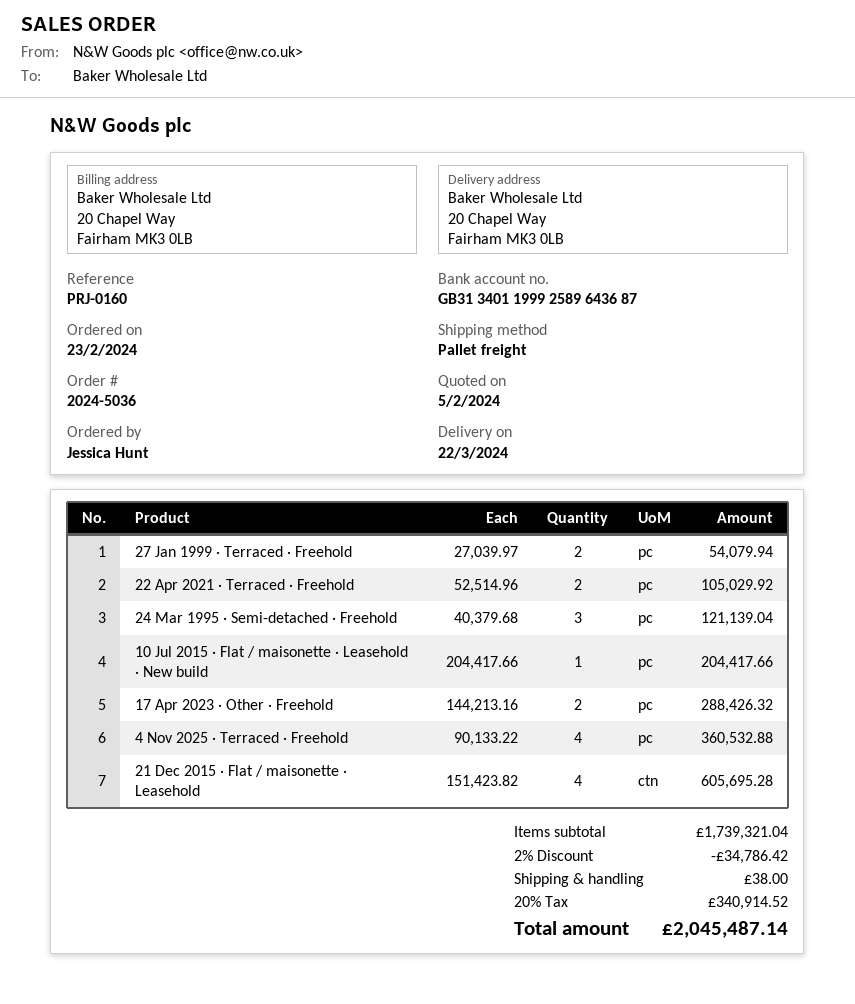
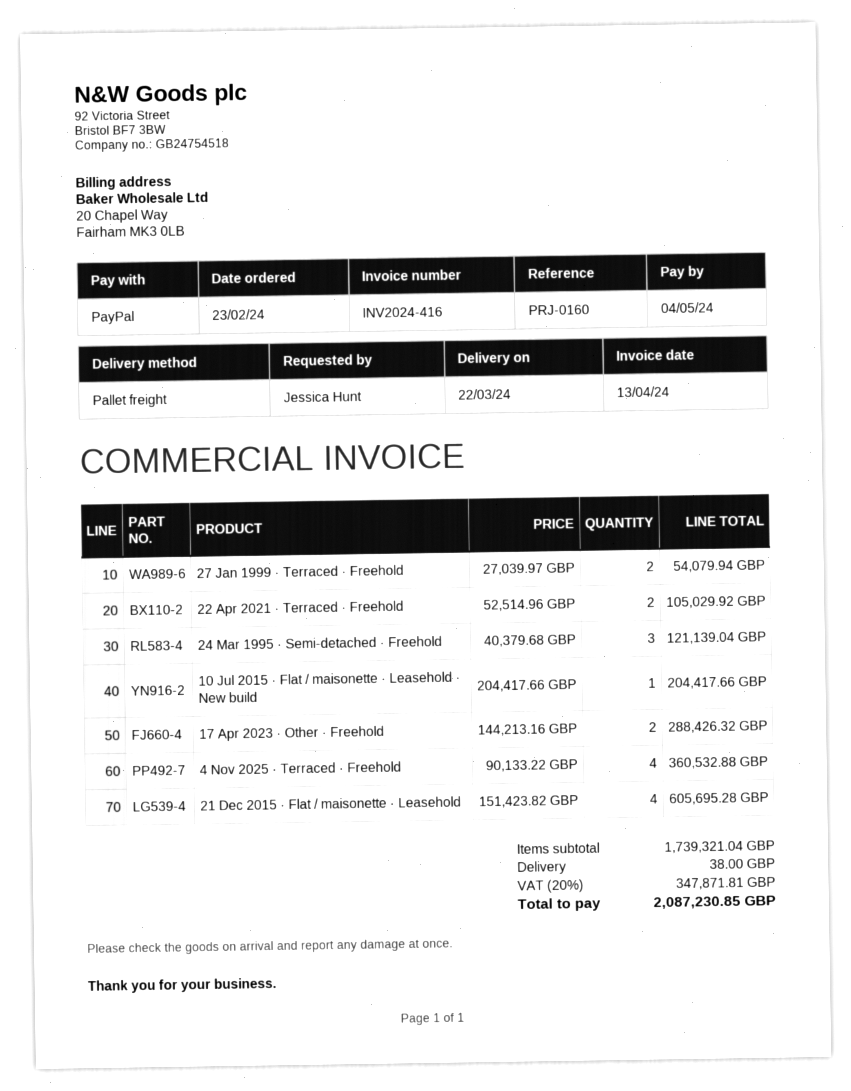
discount: 2% = 34786.42 -> none
tax: 20% = 340914.52 -> 20% = 347871.81
total: 2045487.14 -> 2087230.85

